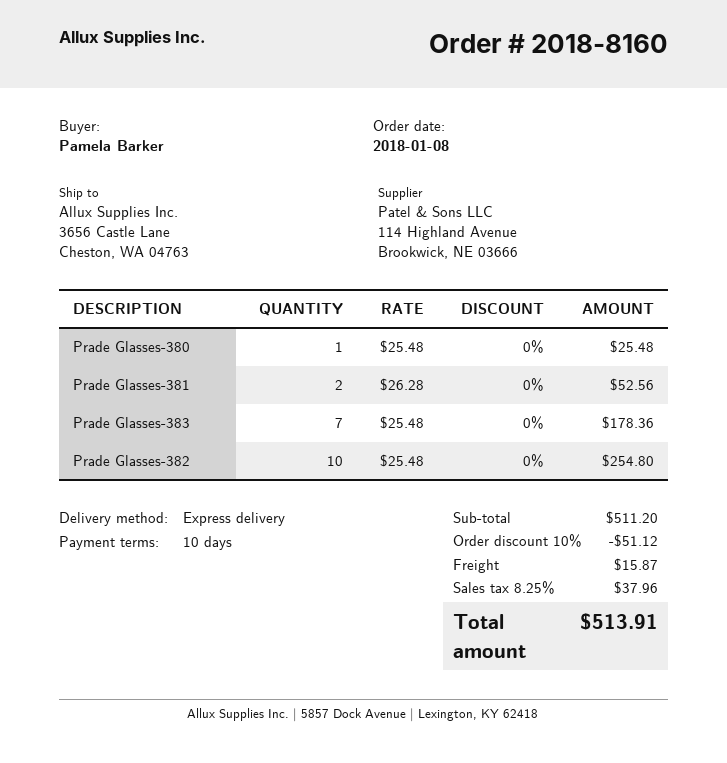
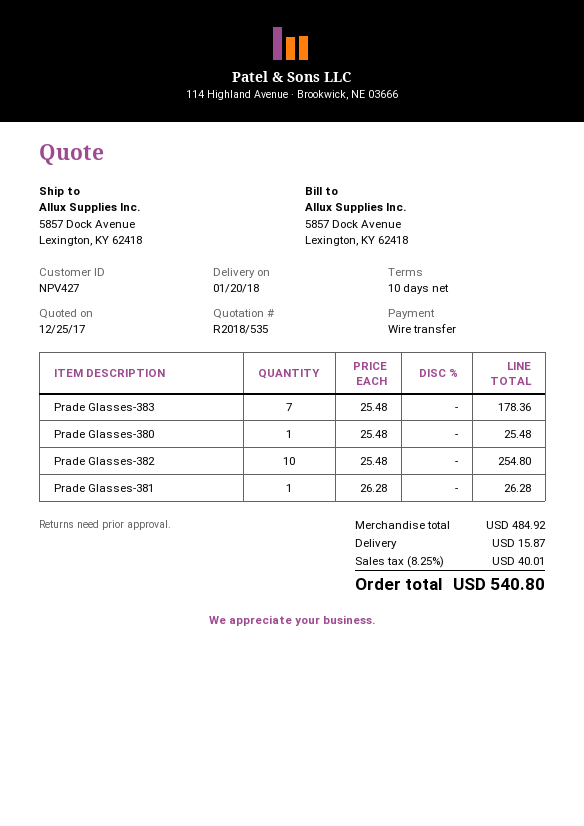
ship to: 3656 Castle Lane, Cheston, WA 04763 -> 5857 Dock Avenue, Lexington, KY 62418
Prade Glasses-381: 2 x 26.28 = 52.56 -> 1 x 26.28 = 26.28
subtotal: 511.20 -> 484.92
discount: 10% = 51.12 -> none
tax: 8.25% = 37.96 -> 8.25% = 40.01
total: 513.91 -> 540.80

